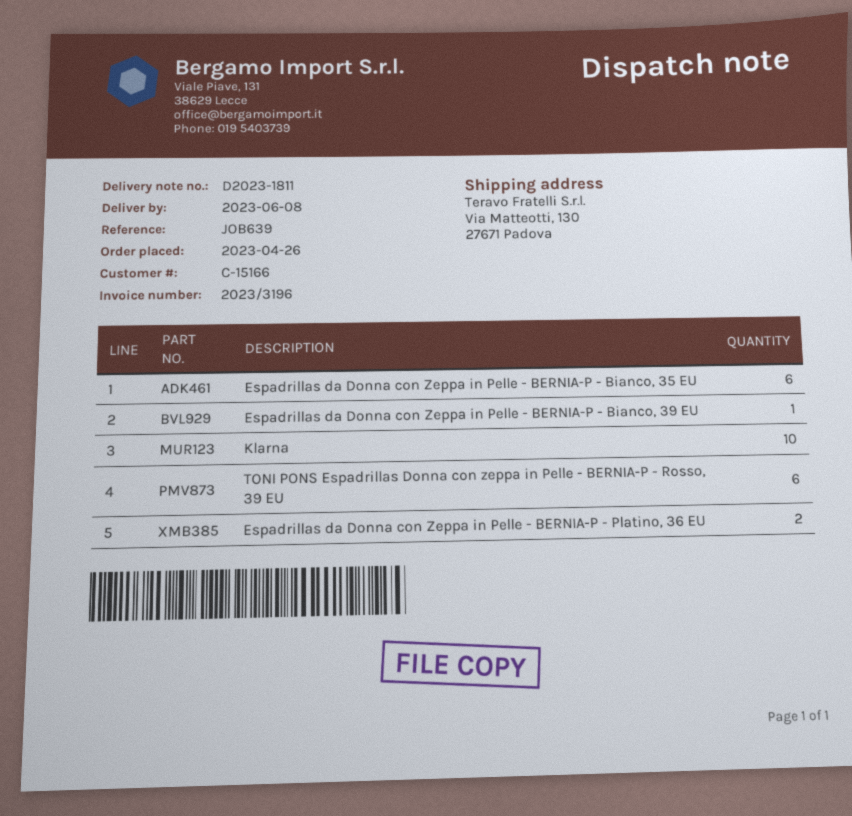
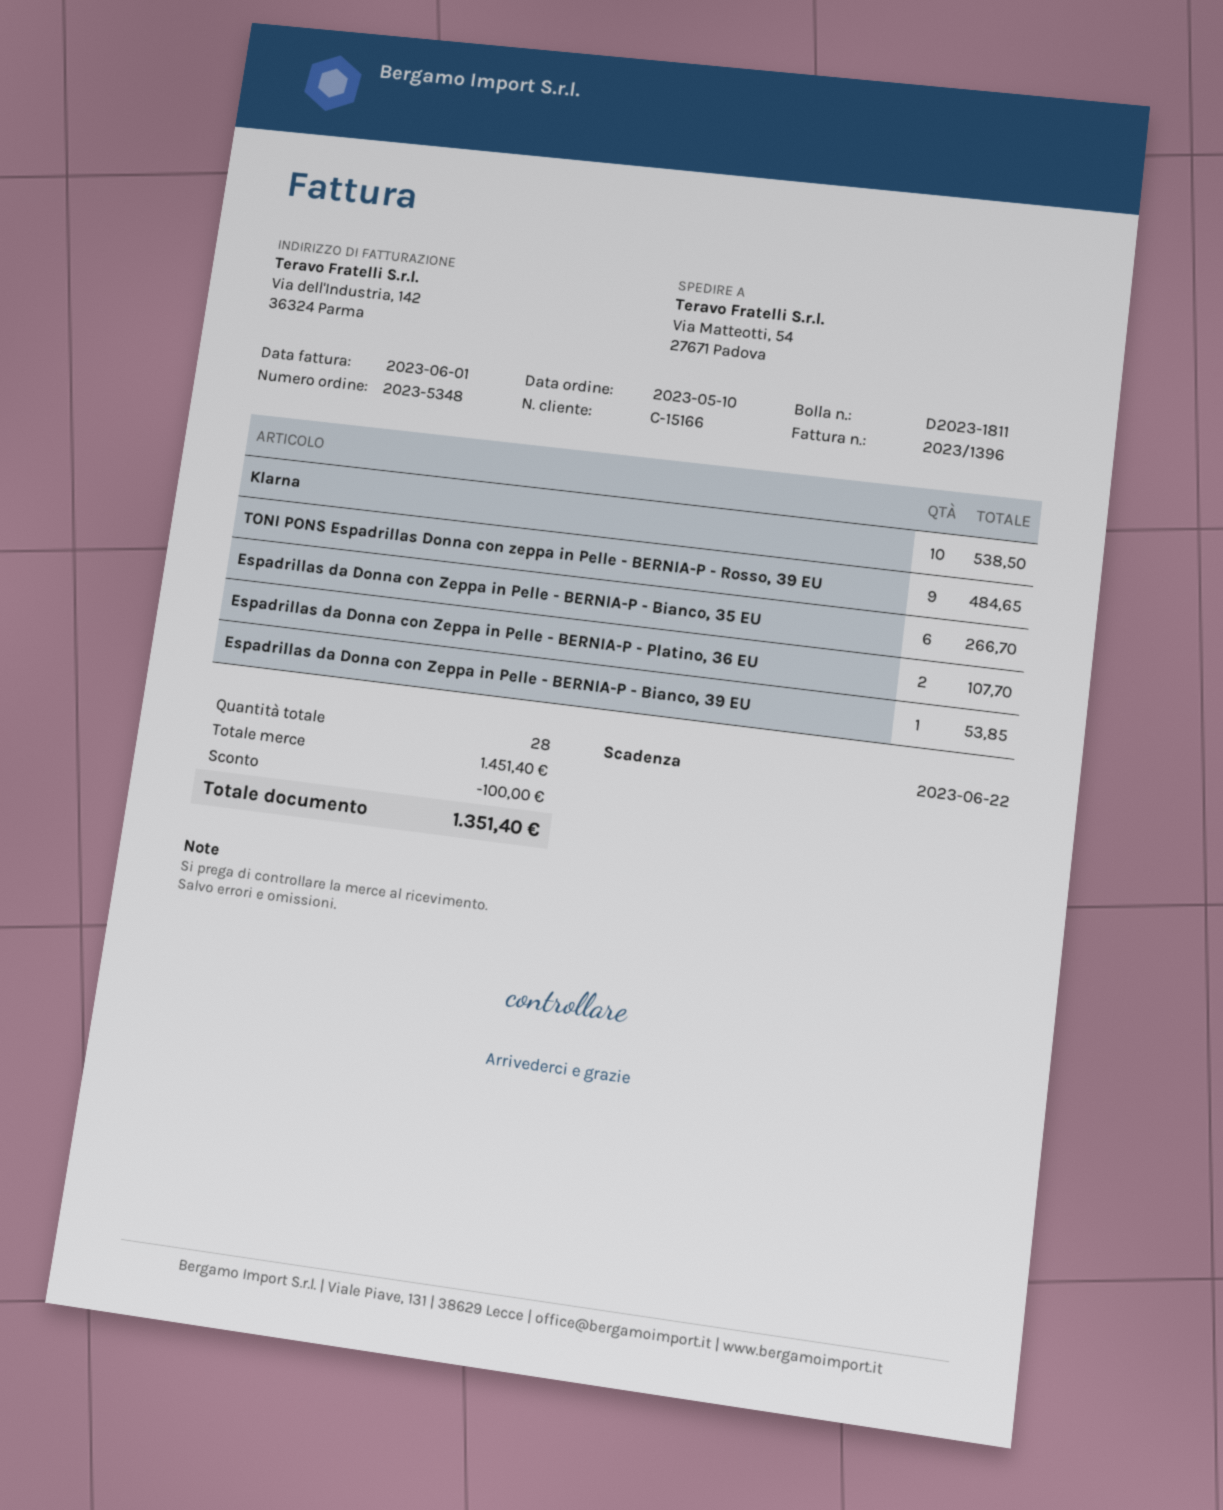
order date: 2023-04-26 -> 2023-05-10
invoice number: 2023/3196 -> 2023/1396
ship to: Via Matteotti, 130, 27671 Padova -> Via Matteotti, 54, 27671 Padova
TONI PONS Espadrillas Donna con zeppa in Pelle - BERNIA-P - Rosso, 39 EU: 6 -> 9

